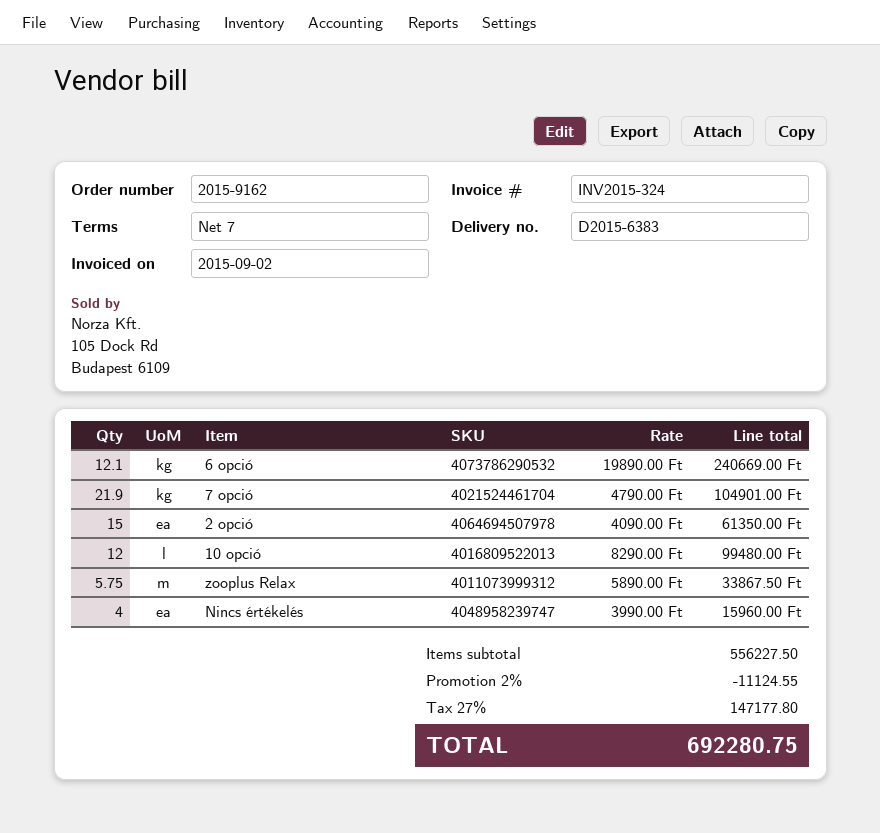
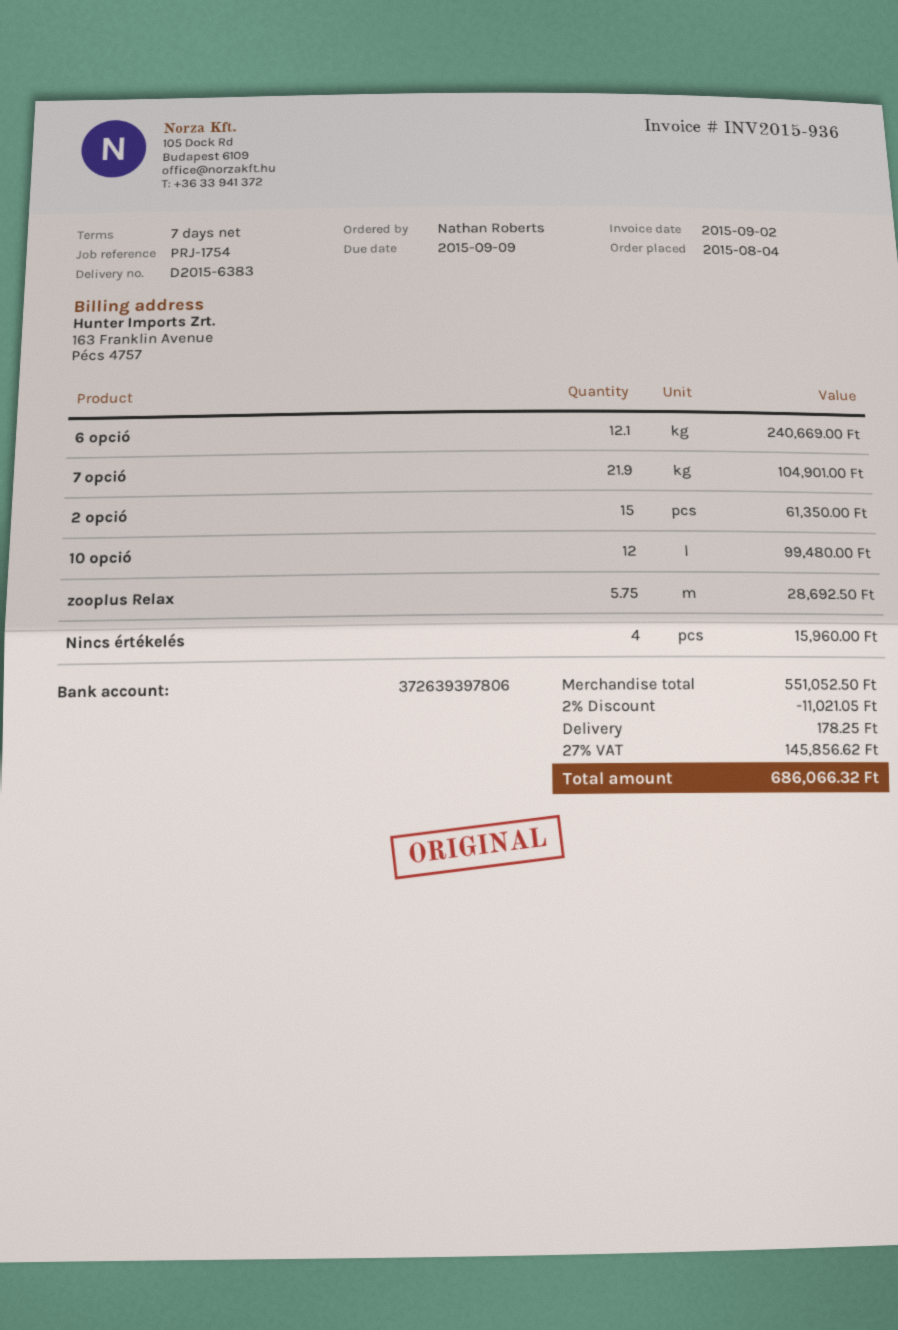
invoice number: INV2015-324 -> INV2015-936
zooplus Relax: 5.75 for 33867.50 -> 5.75 for 28692.50
subtotal: 556227.50 -> 551052.50
discount: 2% = 11124.55 -> 2% = 11021.05
shipping: none -> 178.25
tax: 27% = 147177.80 -> 27% = 145856.62
total: 692280.75 -> 686066.32

